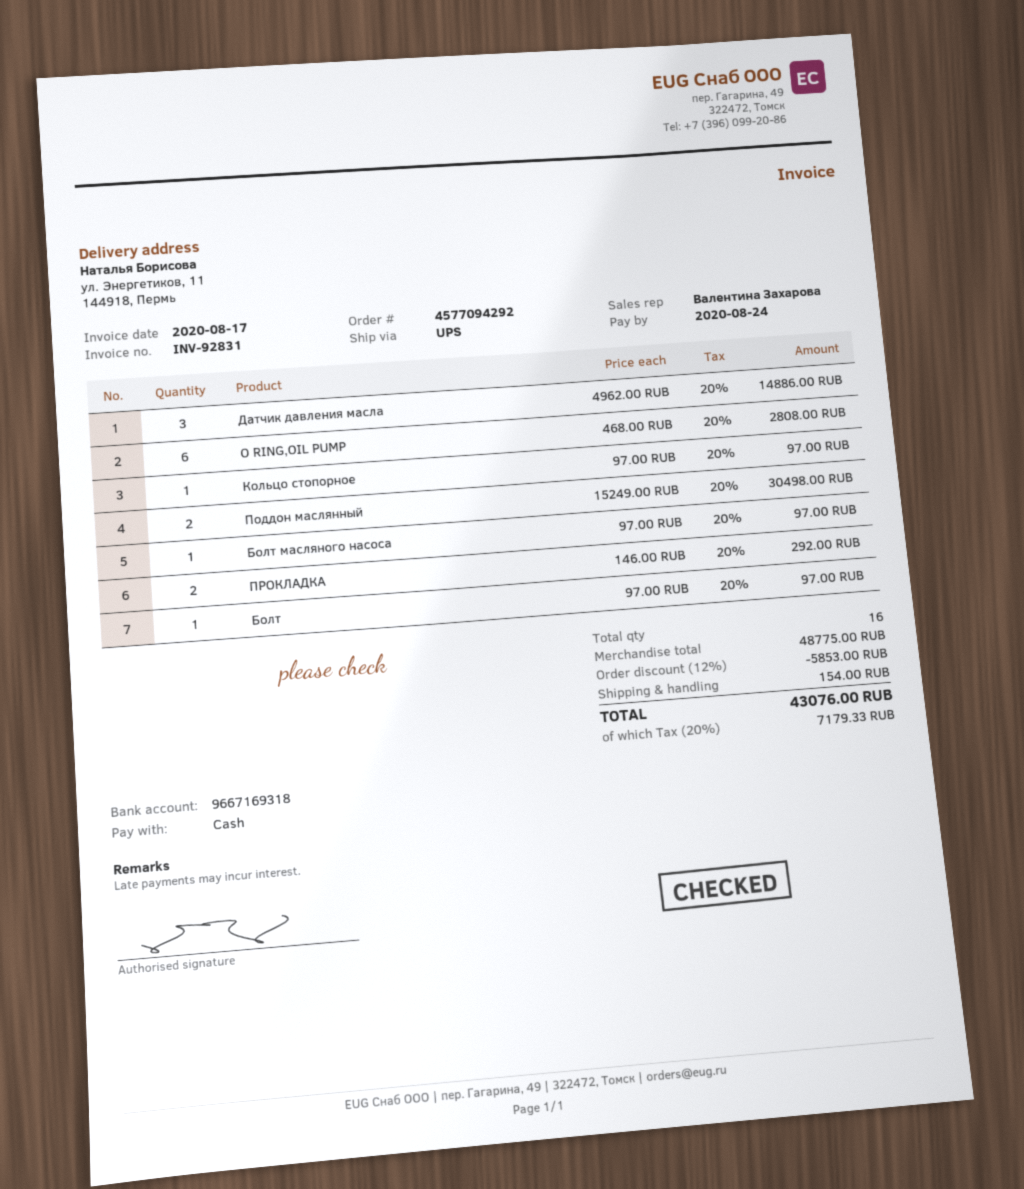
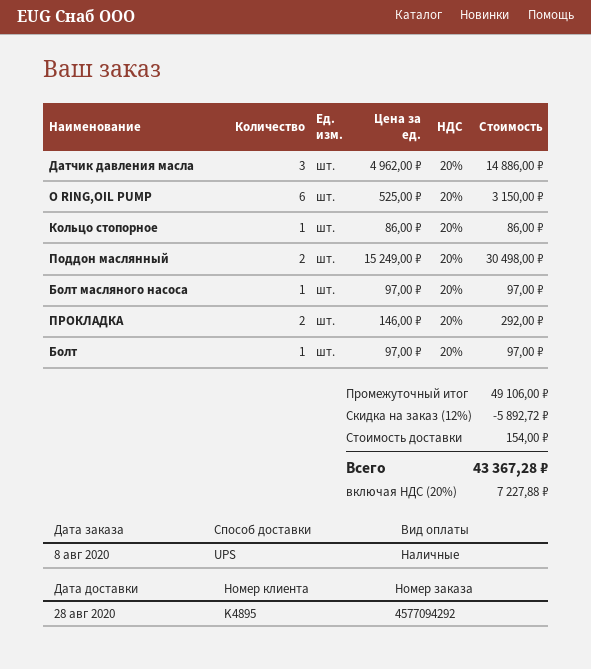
O RING,OIL PUMP: 6 x 468.00 = 2808.00 -> 6 x 525.00 = 3150.00
Кольцо стопорное: 1 x 97.00 = 97.00 -> 1 x 86.00 = 86.00
subtotal: 48775.00 -> 49106.00
discount: 12% = 5853.00 -> 12% = 5892.72
tax: 20% = 7179.33 -> 20% = 7227.88
total: 43076.00 -> 43367.28

